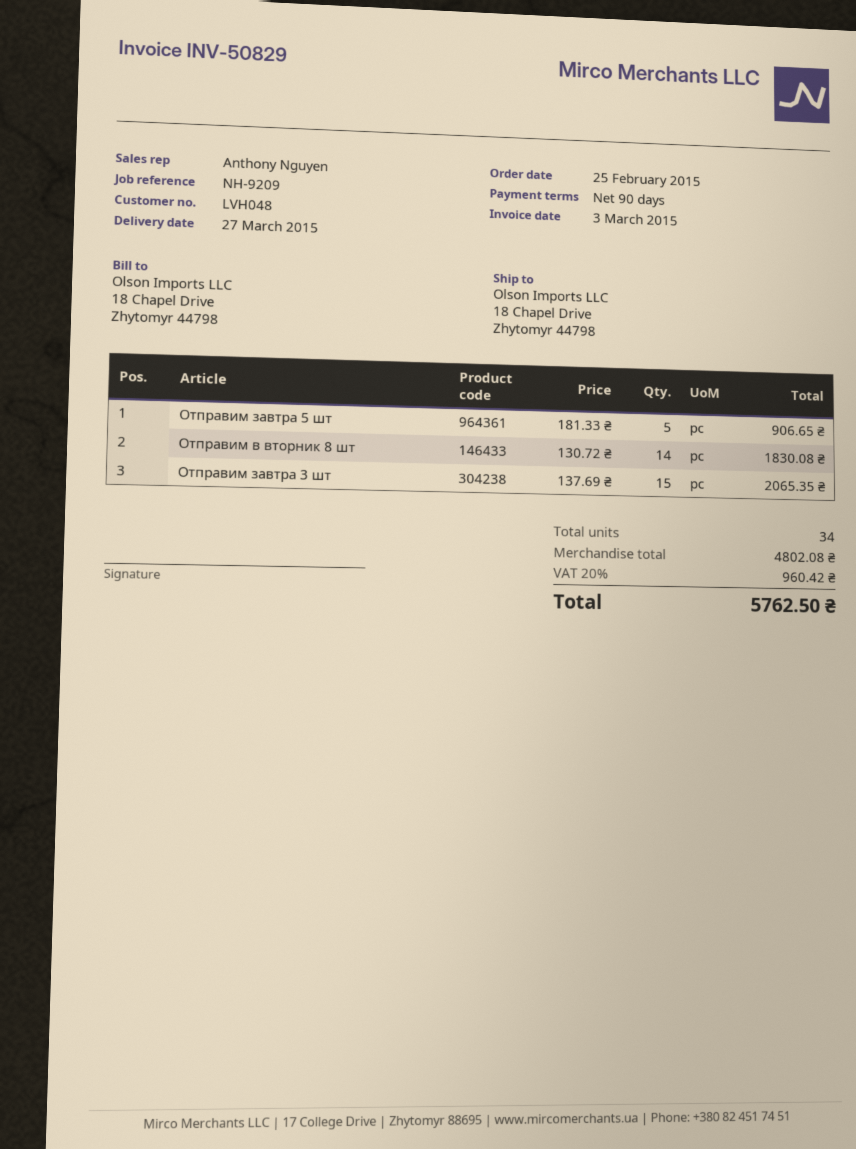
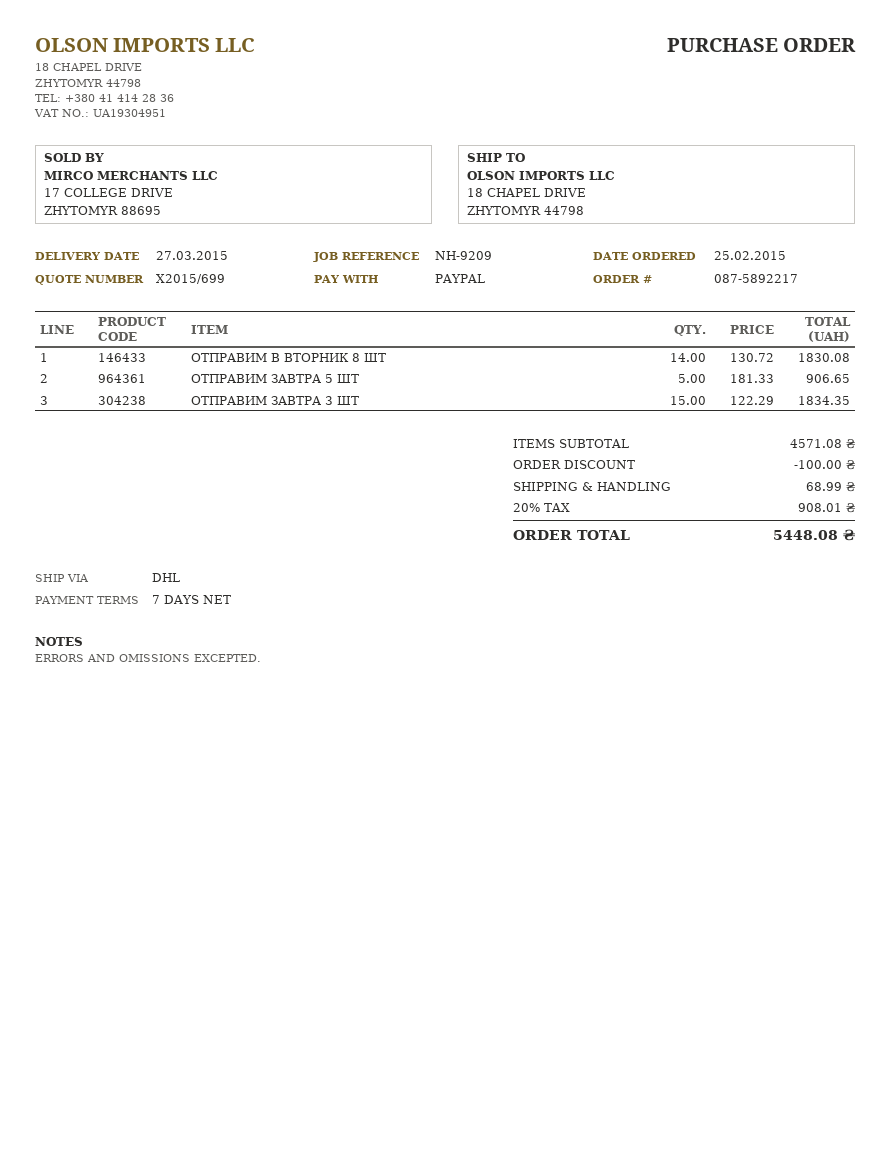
payment terms: 90 days -> 7 days
Отправим завтра 3 шт: 15 x 137.69 = 2065.35 -> 15 x 122.29 = 1834.35
subtotal: 4802.08 -> 4571.08
discount: none -> 100.00
shipping: none -> 68.99
tax: 20% = 960.42 -> 20% = 908.01
total: 5762.50 -> 5448.08

